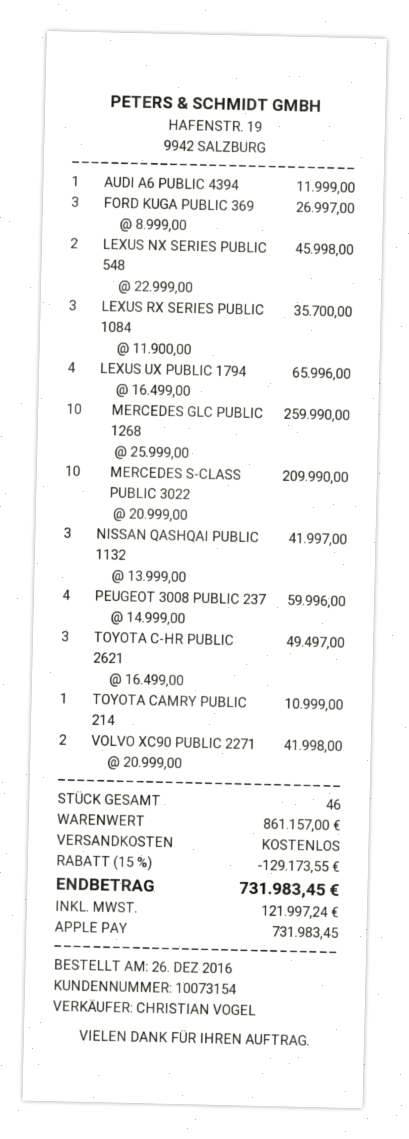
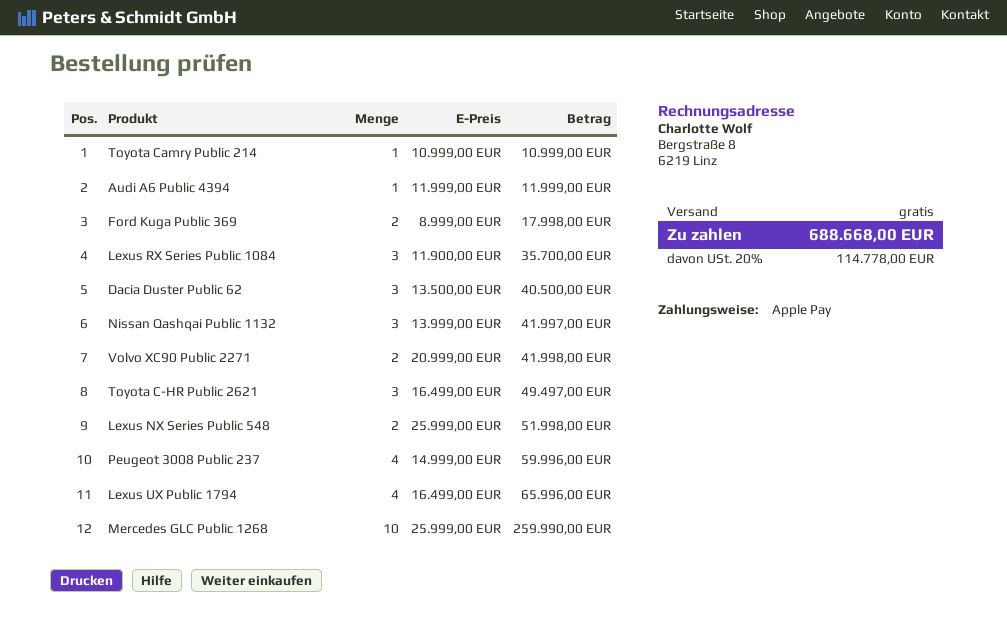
FORD KUGA PUBLIC 369: 3 x 8999.00 = 26997.00 -> 2 x 8999.00 = 17998.00
LEXUS NX SERIES PUBLIC 548: 2 x 22999.00 = 45998.00 -> 2 x 25999.00 = 51998.00
MERCEDES S-CLASS PUBLIC 3022: 10 x 20999.00 = 209990.00 -> none
Dacia Duster Public 62: none -> 3 x 13500.00 = 40500.00
discount: 15% = 129173.55 -> none
tax: 121997.24 -> 114778.00
total: 731983.45 -> 688668.00

